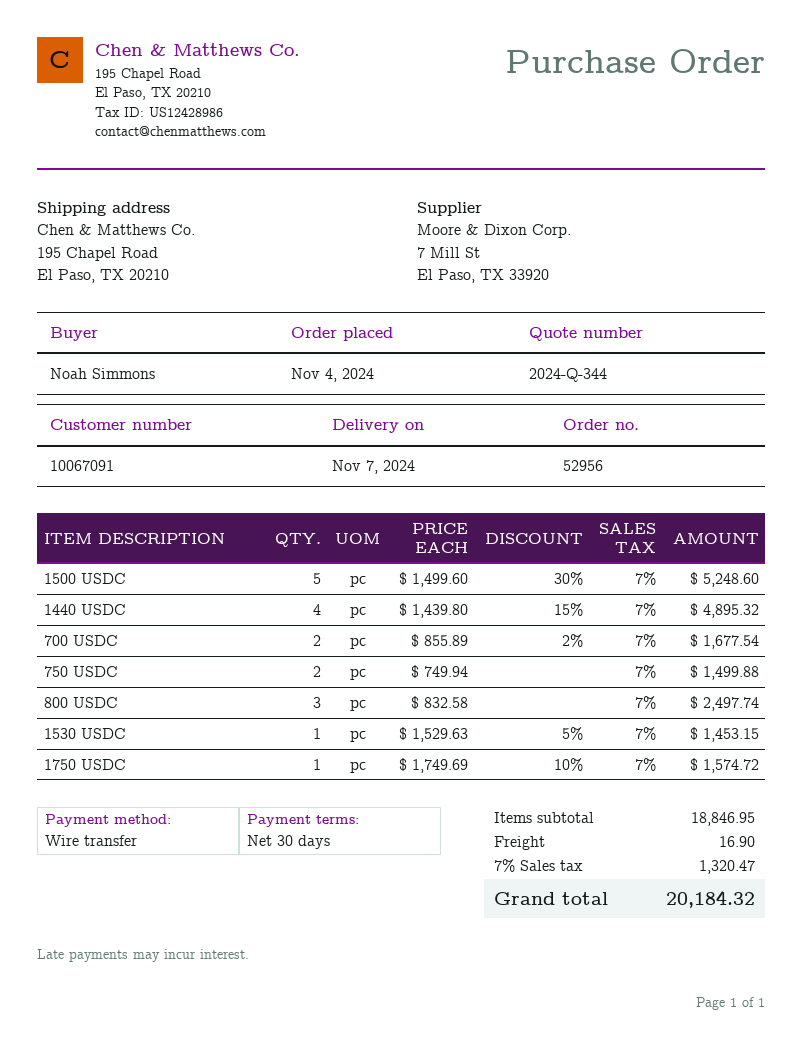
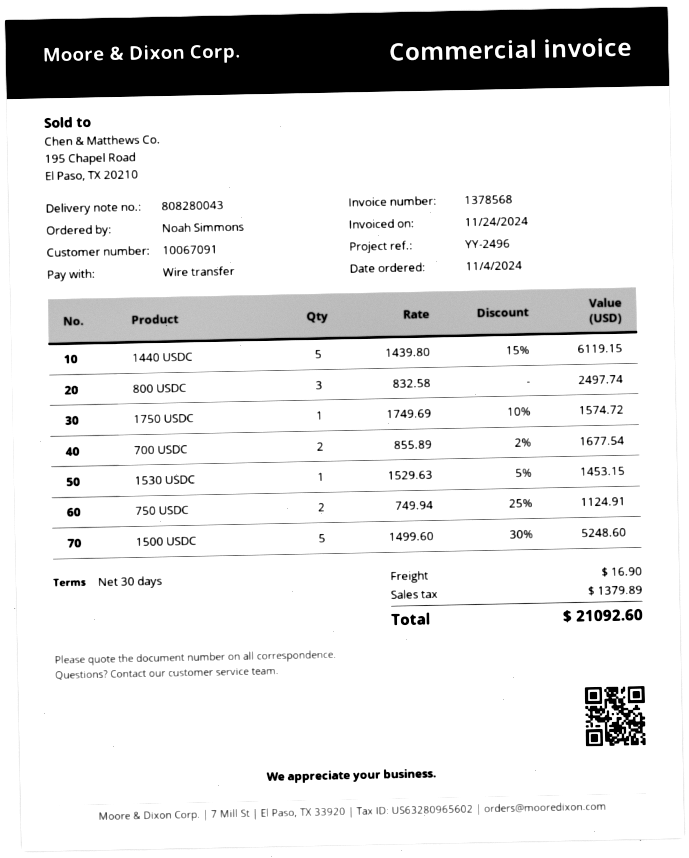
1440 USDC: 4 x 1439.80 - 15% = 4895.32 -> 5 x 1439.80 - 15% = 6119.15
750 USDC: 2 x 749.94 = 1499.88 -> 2 x 749.94 - 25% = 1124.91
tax: 1320.47 -> 1379.89
total: 20184.32 -> 21092.60

